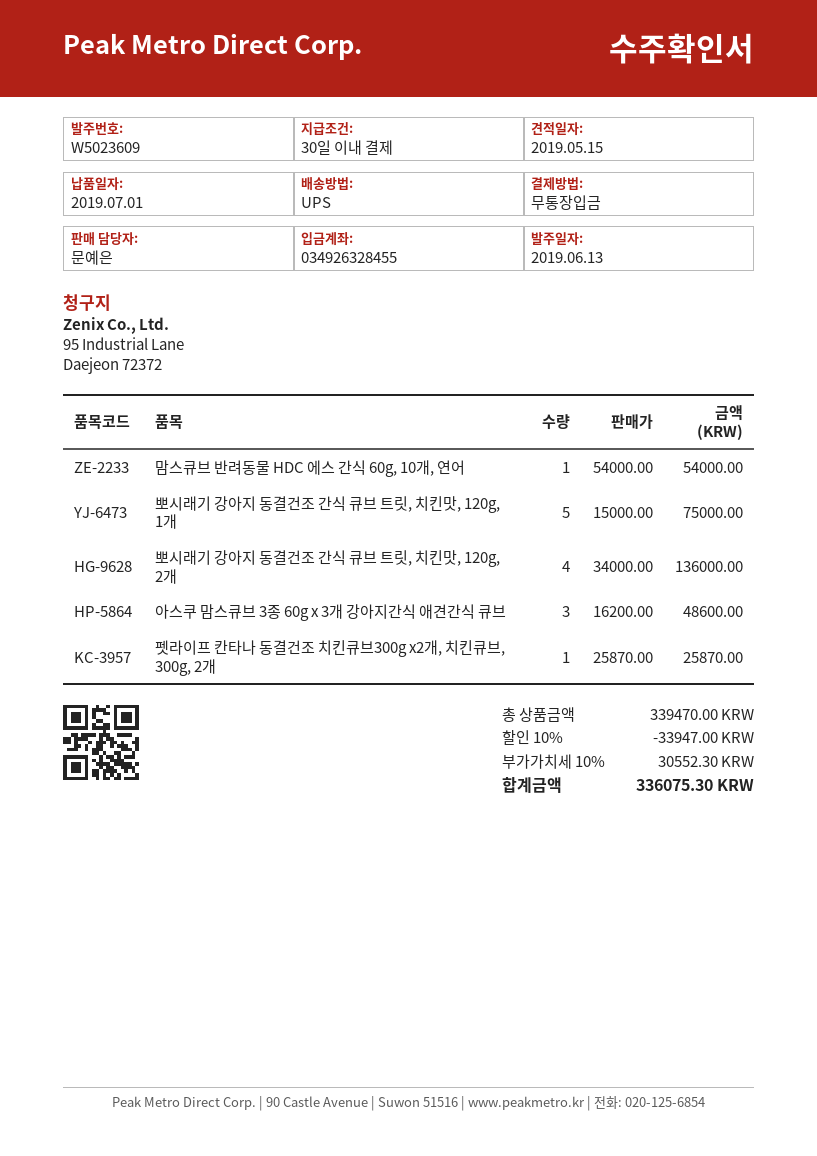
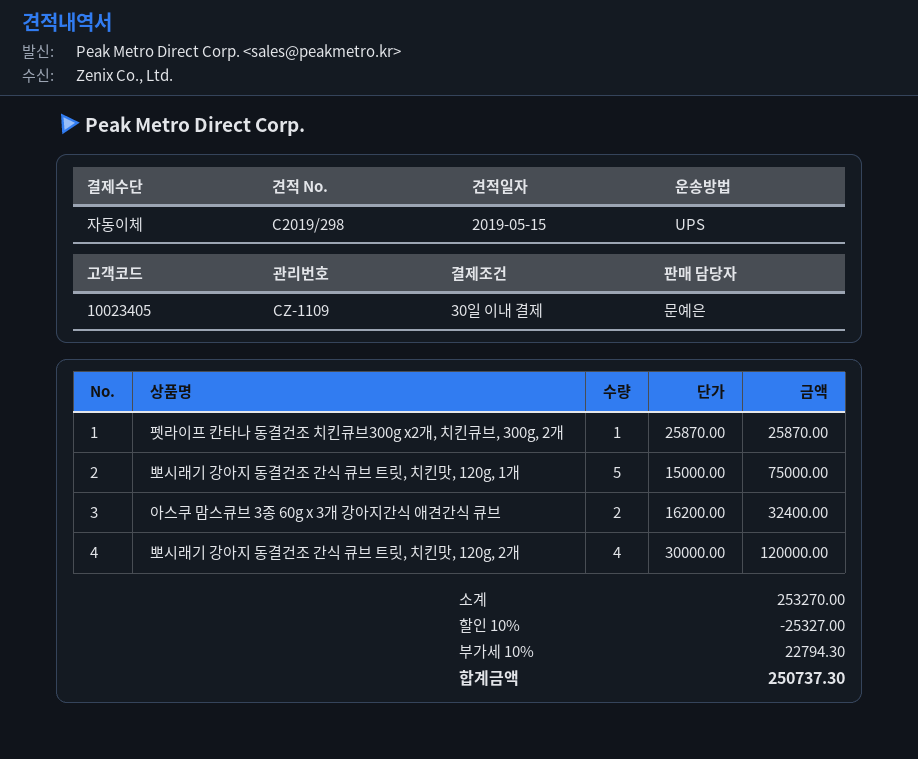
payment method: bank transfer -> direct debit
맘스큐브 반려동물 HDC 에스 간식 60g, 10개, 연어: 1 x 54000.00 = 54000.00 -> none
뽀시래기 강아지 동결건조 간식 큐브 트릿, 치킨맛, 120g, 2개: 4 x 34000.00 = 136000.00 -> 4 x 30000.00 = 120000.00
아스쿠 맘스큐브 3종 60g x 3개 강아지간식 애견간식 큐브: 3 x 16200.00 = 48600.00 -> 2 x 16200.00 = 32400.00
subtotal: 339470.00 -> 253270.00
discount: 10% = 33947.00 -> 10% = 25327.00
tax: 10% = 30552.30 -> 10% = 22794.30
total: 336075.30 -> 250737.30

